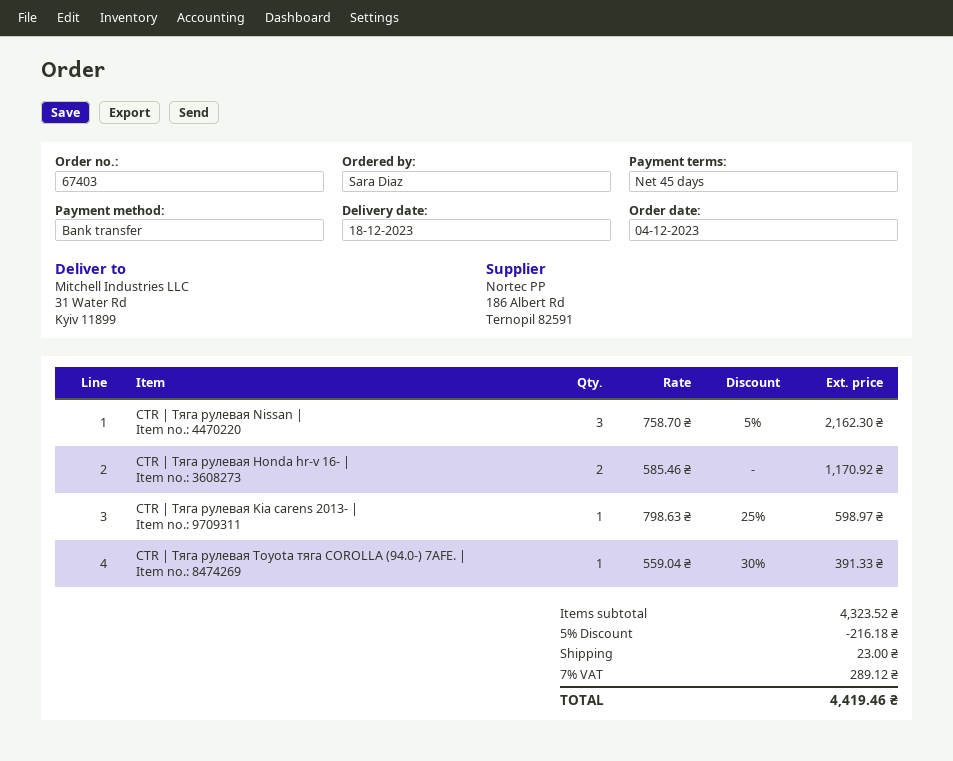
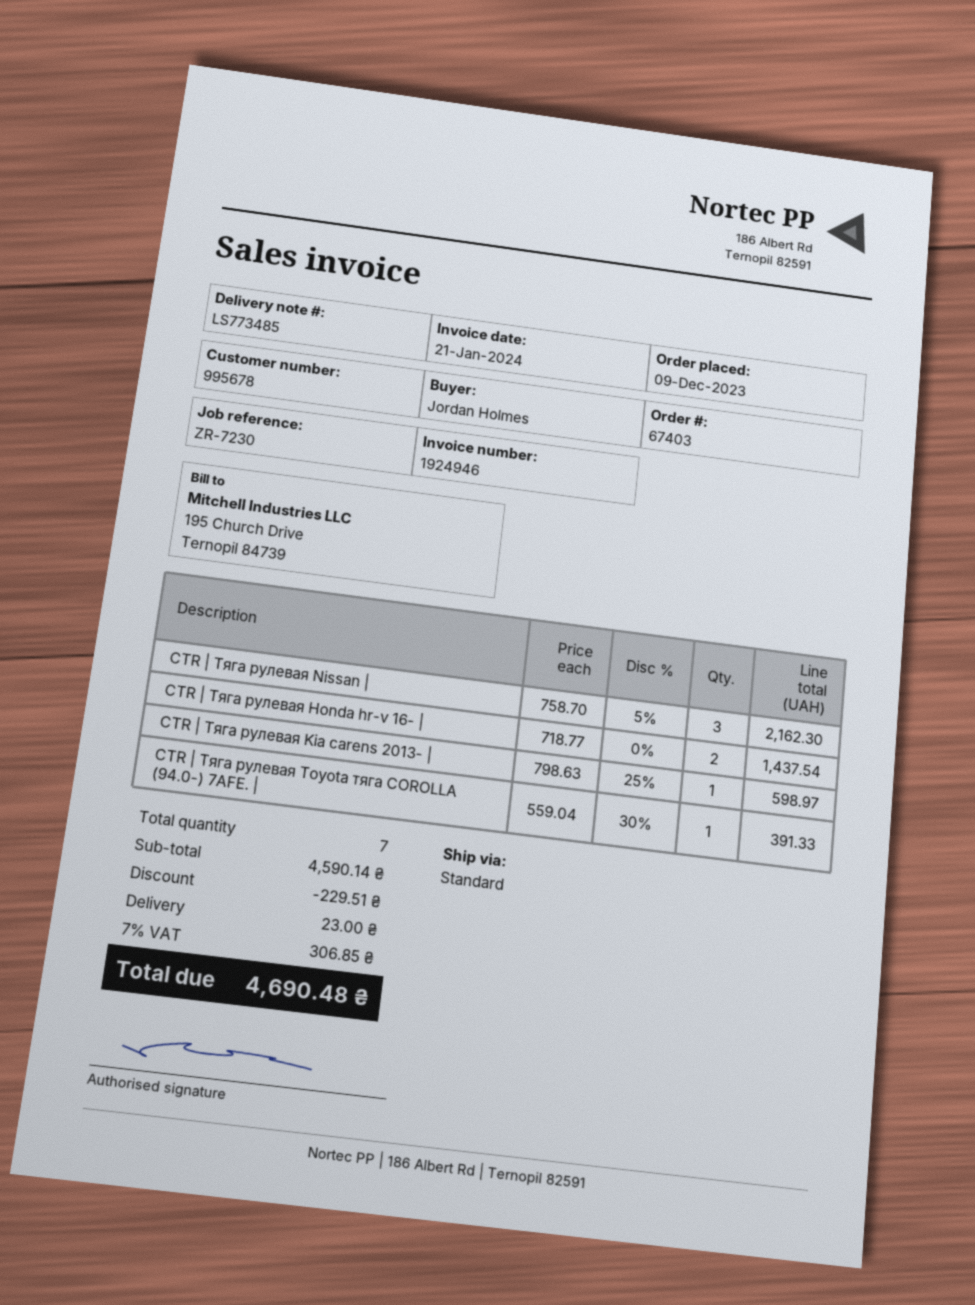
order date: 2023-12-04 -> 2023-12-09
ordered by: Sara Diaz -> Jordan Holmes
CTR | Тяга рулевая Honda hr-v 16- |: 2 x 585.46 = 1170.92 -> 2 x 718.77 = 1437.54
subtotal: 4323.52 -> 4590.14
discount: 216.18 -> 229.51
tax: 7% = 289.12 -> 7% = 306.85
total: 4419.46 -> 4690.48

